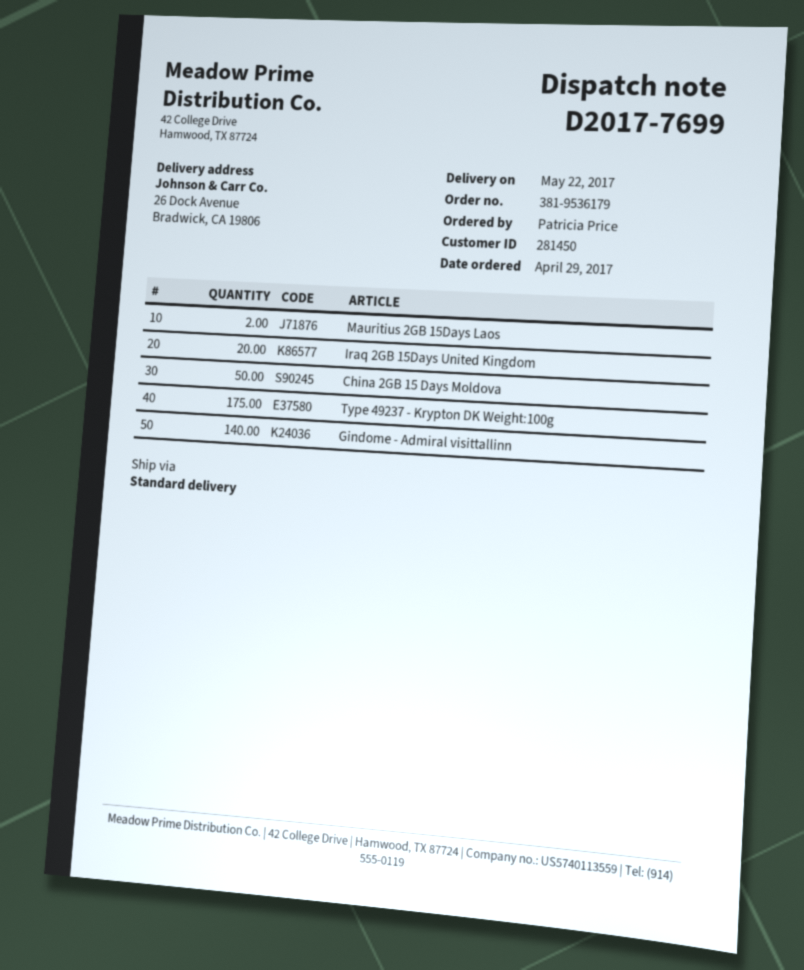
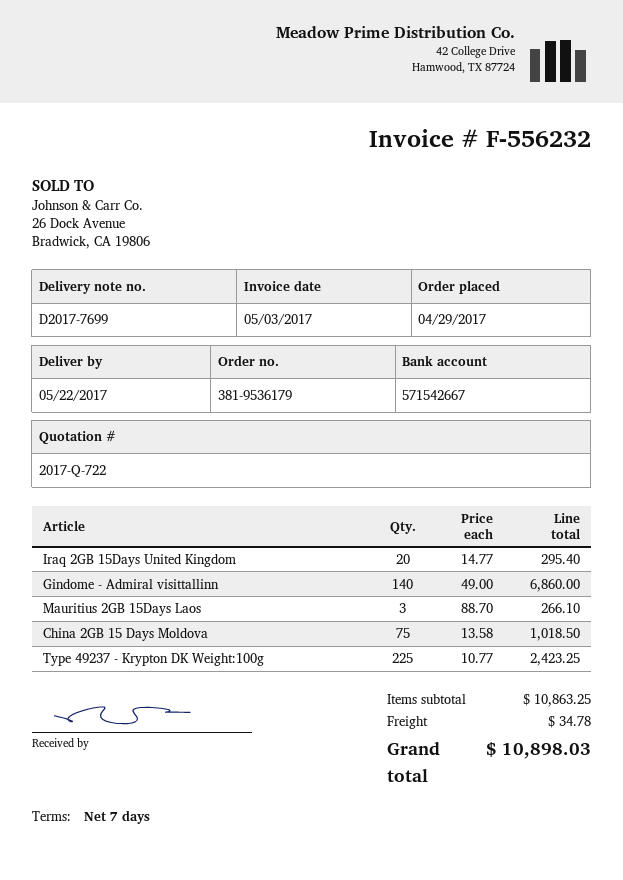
Mauritius 2GB 15Days Laos: 2 -> 3
China 2GB 15 Days Moldova: 50 -> 75
Type 49237 - Krypton DK Weight:100g: 175 -> 225

